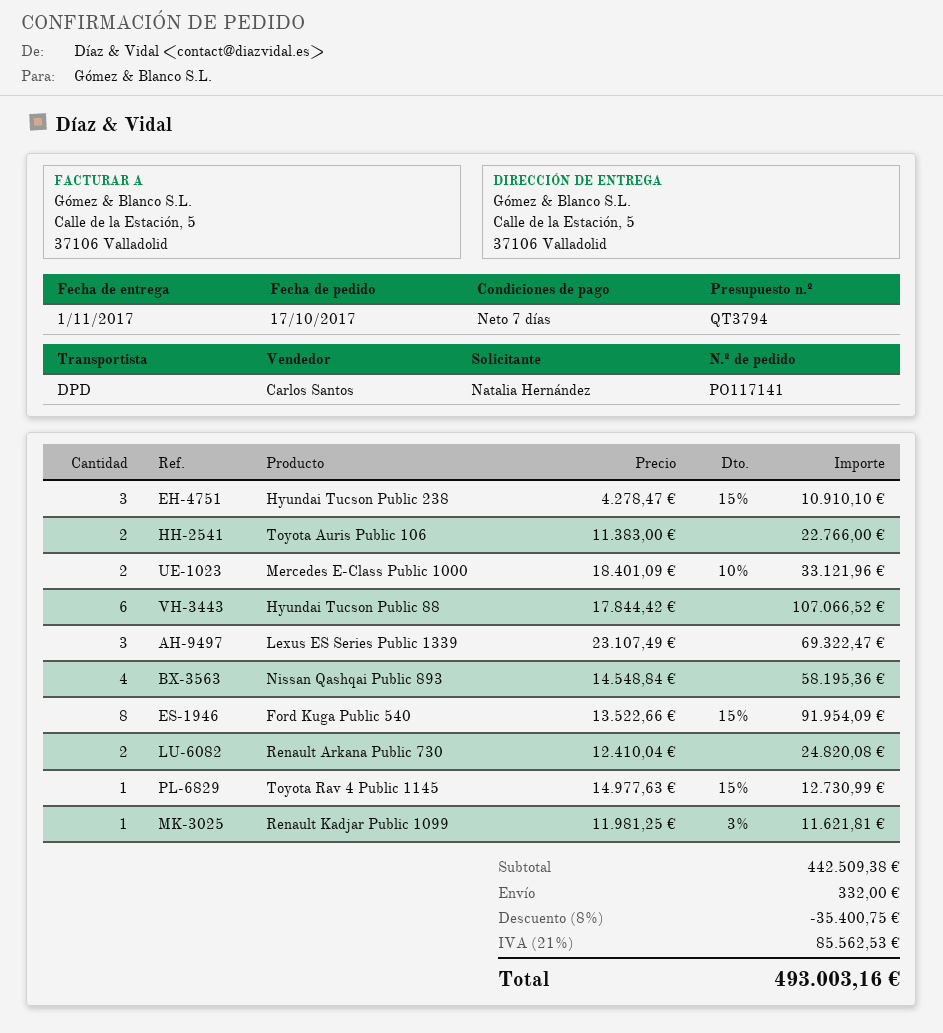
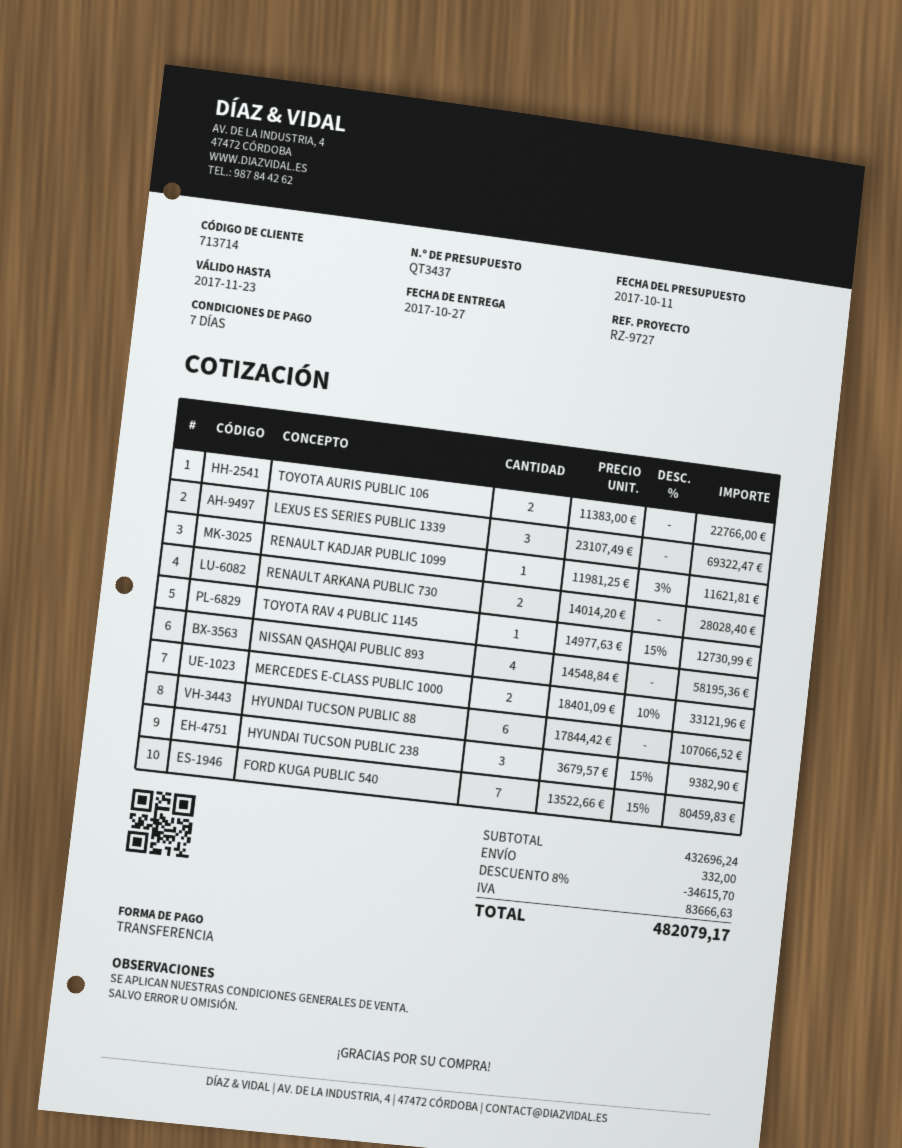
quote number: QT3794 -> QT3437
delivery date: 2017-11-01 -> 2017-10-27
Hyundai Tucson Public 238: 3 x 4278.47 - 15% = 10910.10 -> 3 x 3679.57 - 15% = 9382.90
Ford Kuga Public 540: 8 x 13522.66 - 15% = 91954.09 -> 7 x 13522.66 - 15% = 80459.83
Renault Arkana Public 730: 2 x 12410.04 = 24820.08 -> 2 x 14014.20 = 28028.40
subtotal: 442509.38 -> 432696.24
discount: 8% = 35400.75 -> 8% = 34615.70
tax: 85562.53 -> 83666.63
total: 493003.16 -> 482079.17

